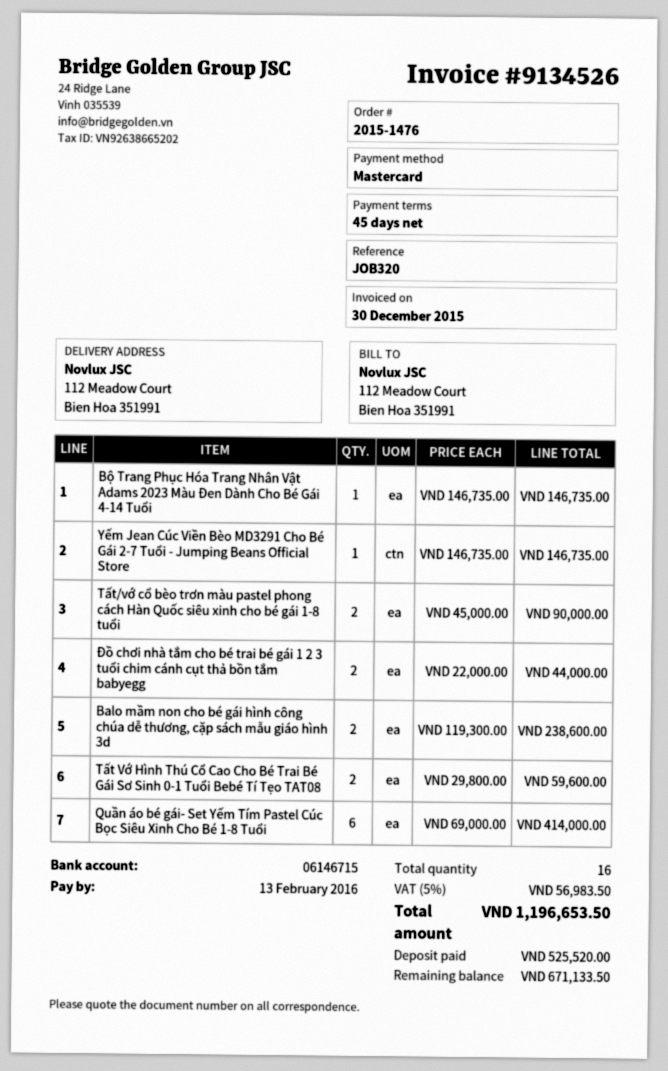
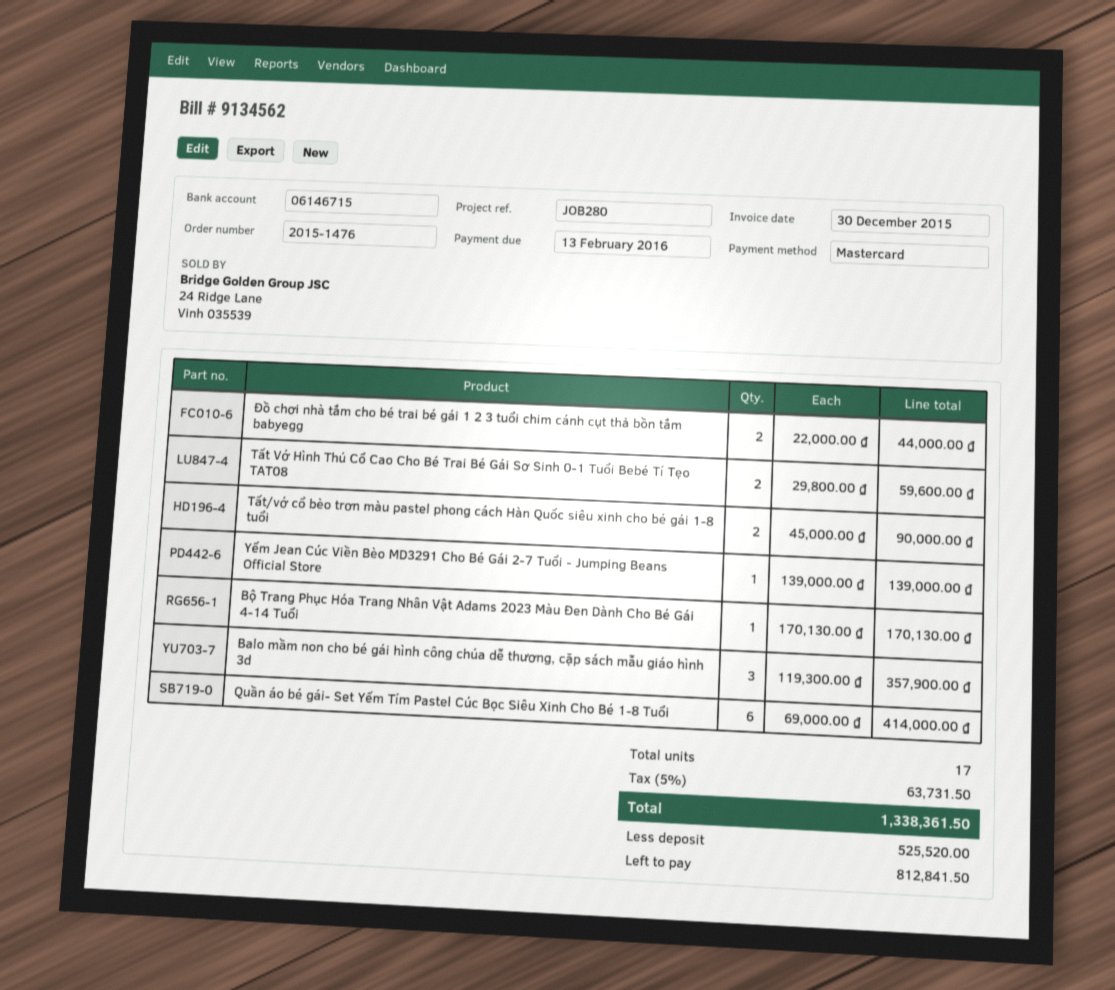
invoice number: 9134526 -> 9134562
reference: JOB320 -> JOB280
Bộ Trang Phục Hóa Trang Nhân Vật Adams 2023 Màu Đen Dành Cho Bé Gái 4-14 Tuổi: 1 x 146735.00 = 146735.00 -> 1 x 170130.00 = 170130.00
Yếm Jean Cúc Viền Bèo MD3291 Cho Bé Gái 2-7 Tuổi - Jumping Beans Official Store: 1 x 146735.00 = 146735.00 -> 1 x 139000.00 = 139000.00
Balo mầm non cho bé gái hình công chúa dễ thương, cặp sách mẫu giáo hình 3d: 2 x 119300.00 = 238600.00 -> 3 x 119300.00 = 357900.00
total quantity: 16 -> 17
tax: 5% = 56983.50 -> 5% = 63731.50
total: 1196653.50 -> 1338361.50
balance: 671133.50 -> 812841.50

